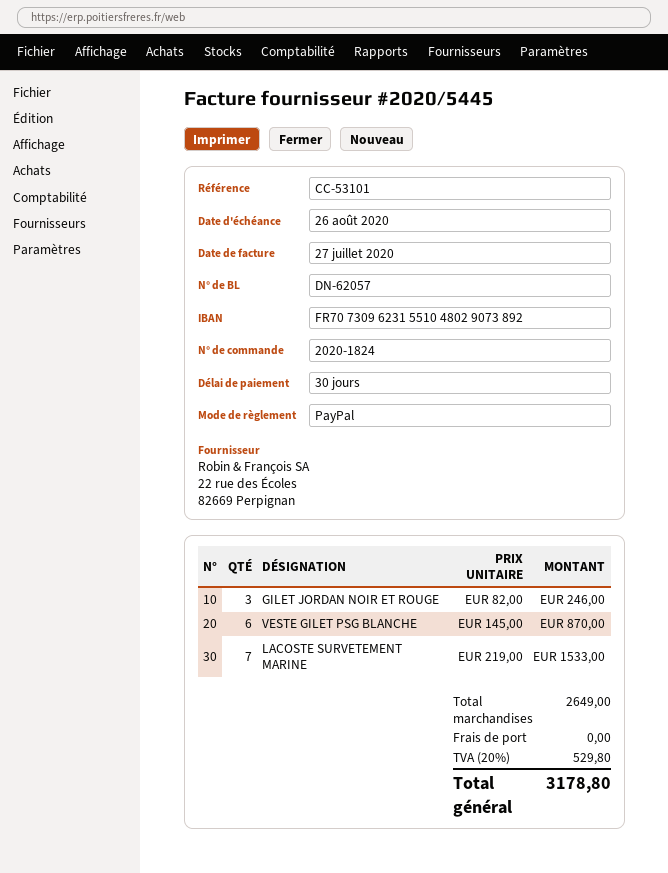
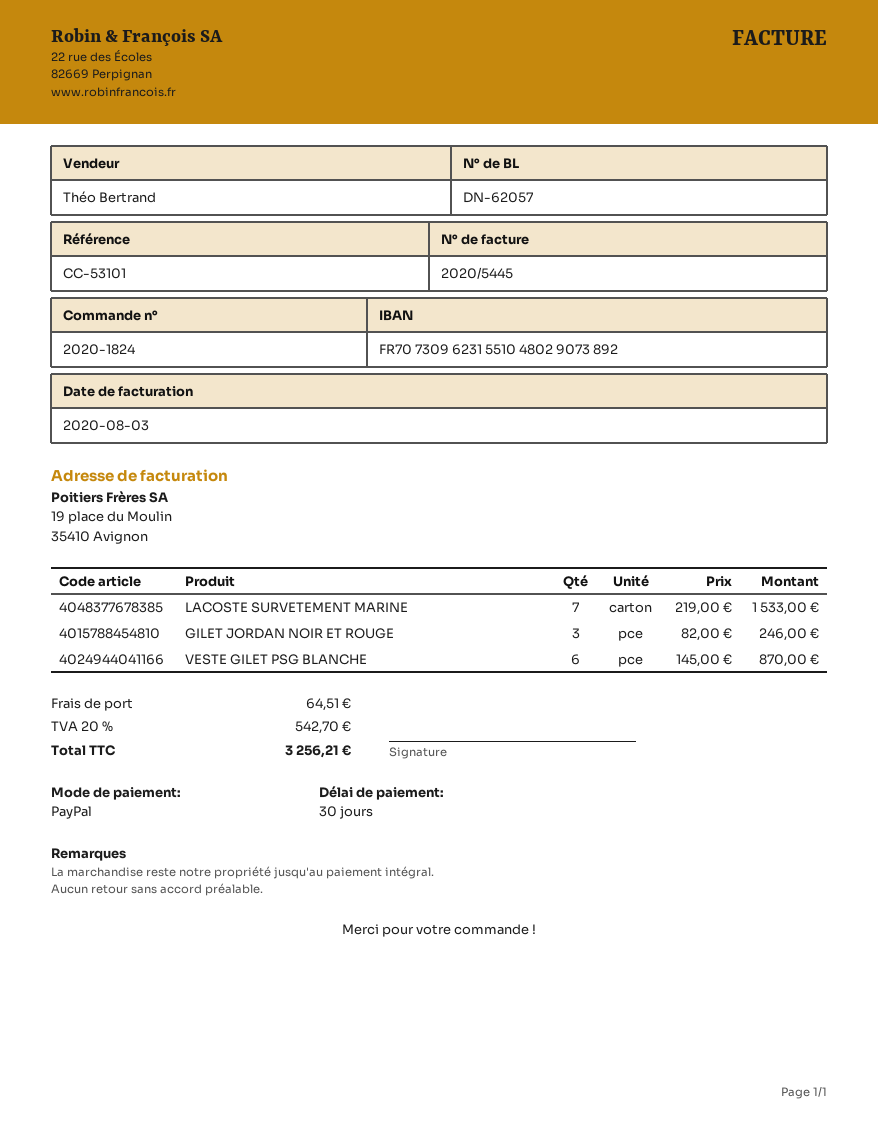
invoice date: 2020-07-27 -> 2020-08-03
shipping: 0.00 -> 64.51
tax: 20% = 529.80 -> 20% = 542.70
total: 3178.80 -> 3256.21

